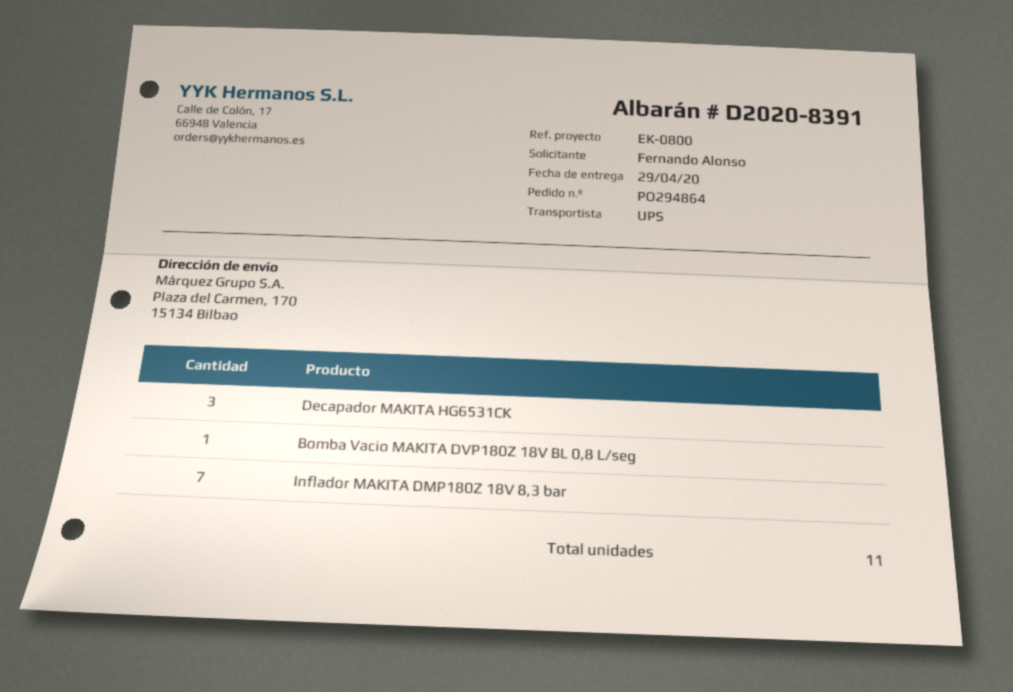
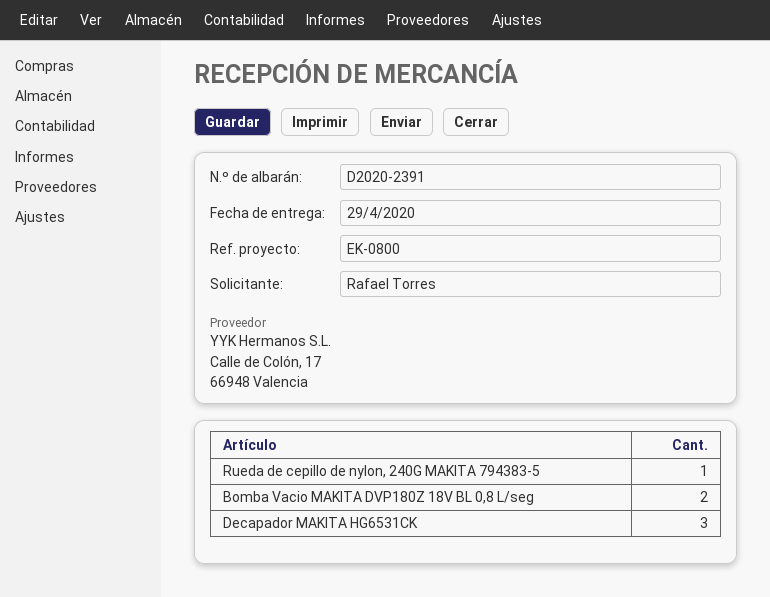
delivery note number: D2020-8391 -> D2020-2391
ordered by: Fernando Alonso -> Rafael Torres
Bomba Vacio MAKITA DVP180Z 18V BL 0,8 L/seg: 1 -> 2
Inflador MAKITA DMP180Z 18V 8,3 bar: 7 -> none
Rueda de cepillo de nylon, 240G MAKITA 794383-5: none -> 1

